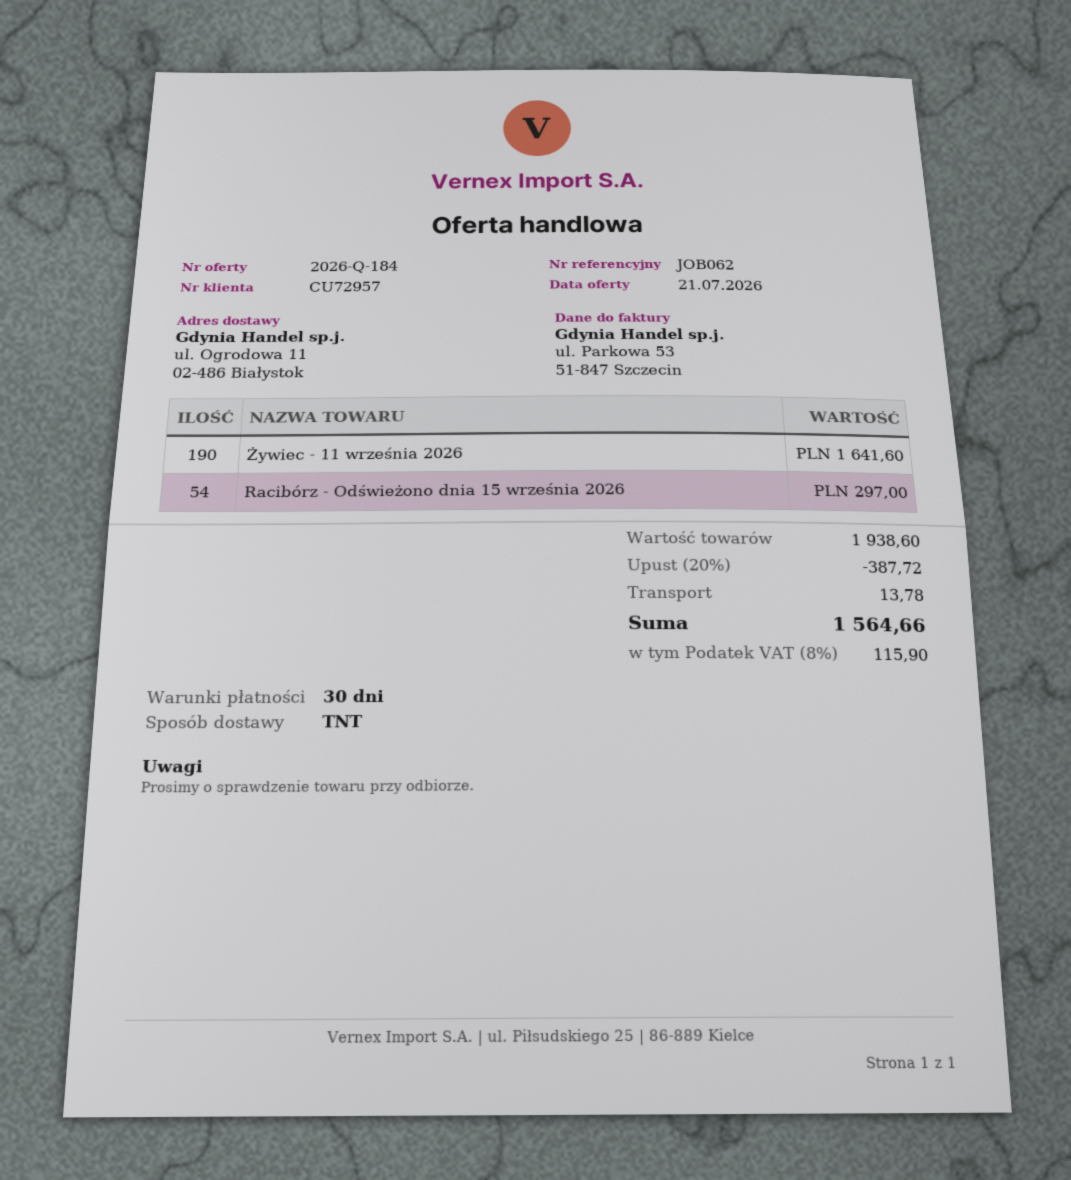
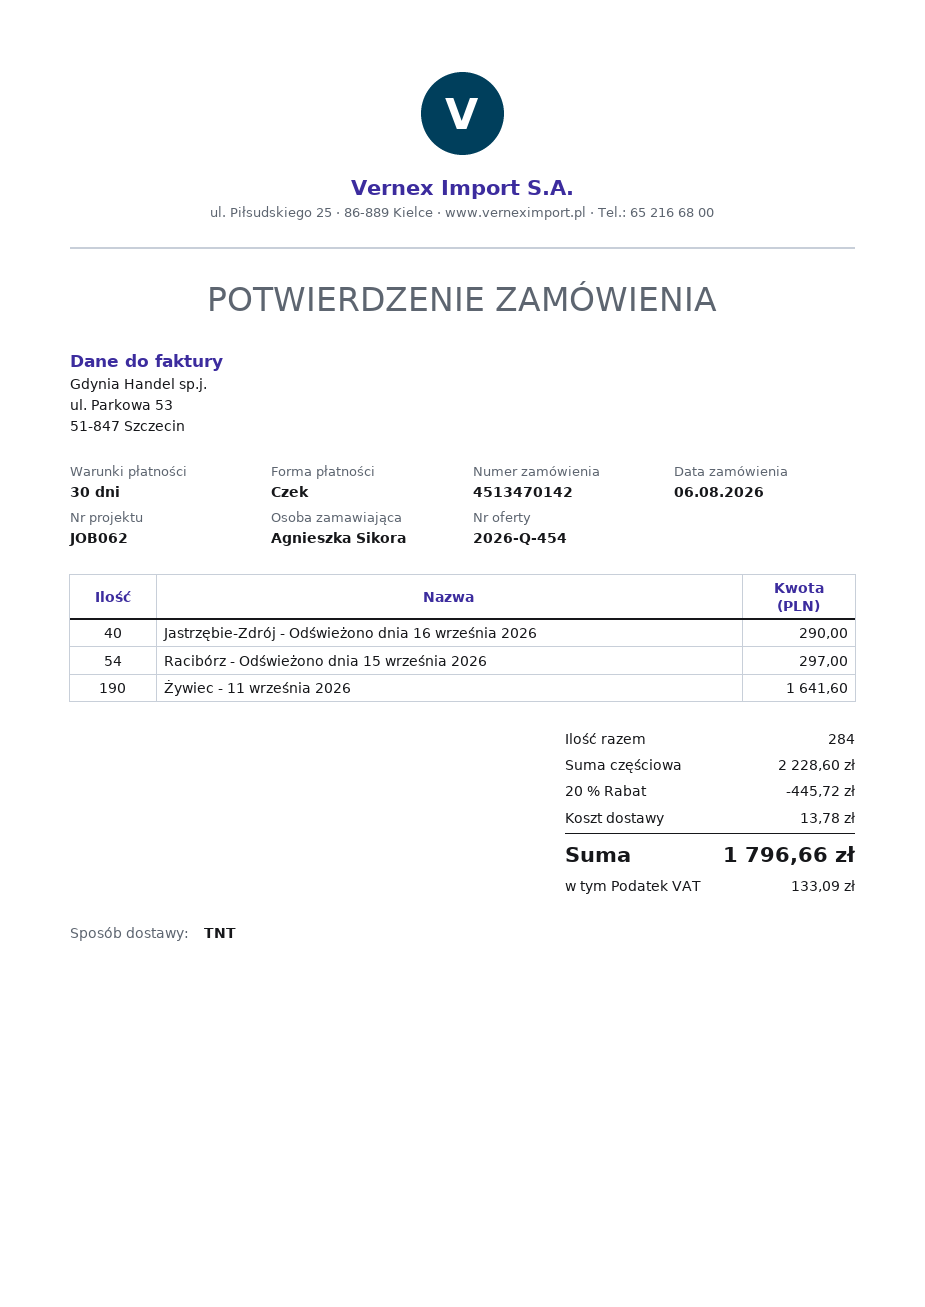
quote number: 2026-Q-184 -> 2026-Q-454
Jastrzębie-Zdrój - Odświeżono dnia 16 września 2026: none -> 40 for 290.00
subtotal: 1938.60 -> 2228.60
discount: 20% = 387.72 -> 20% = 445.72
tax: 115.90 -> 133.09
total: 1564.66 -> 1796.66

